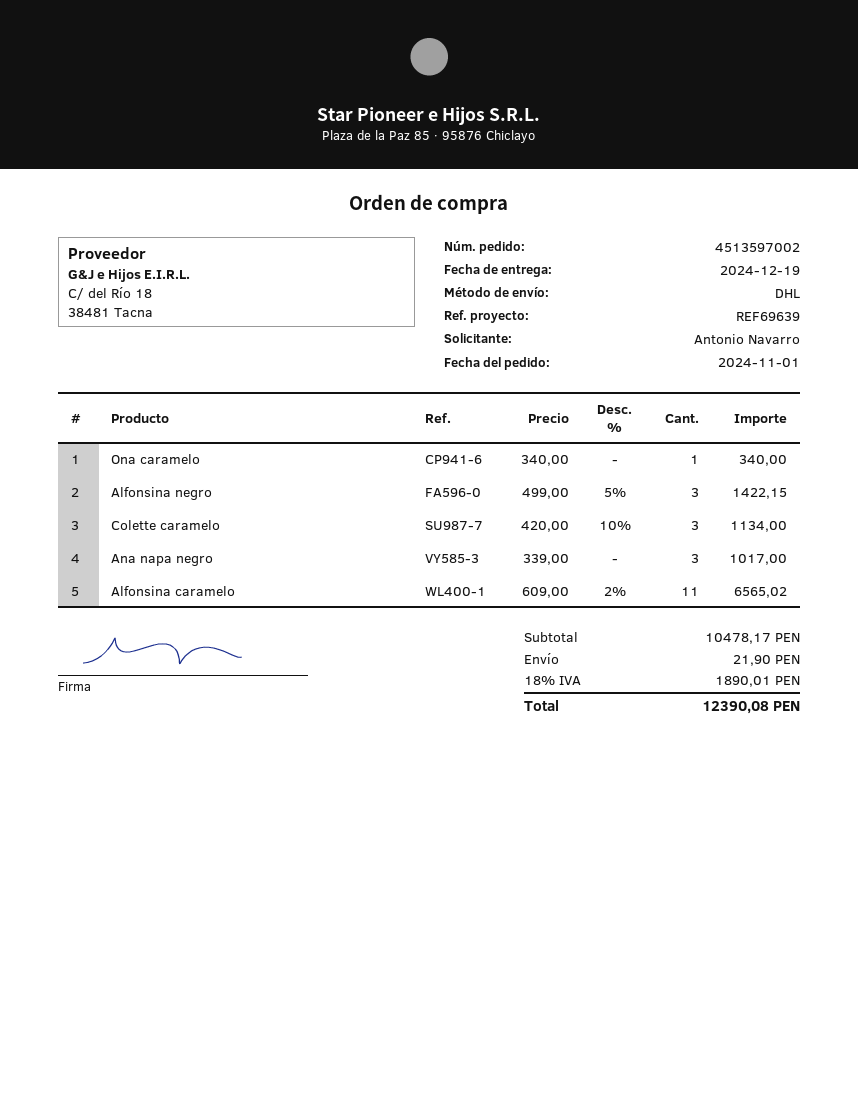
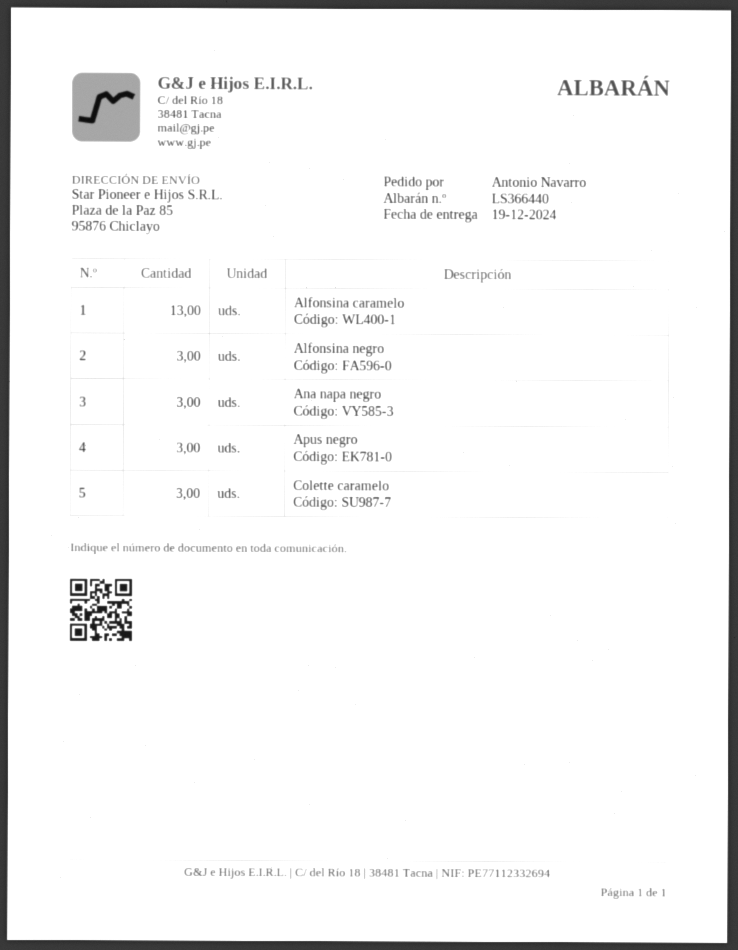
Ona caramelo: 1 -> none
Alfonsina caramelo: 11 -> 13
Apus negro: none -> 3

